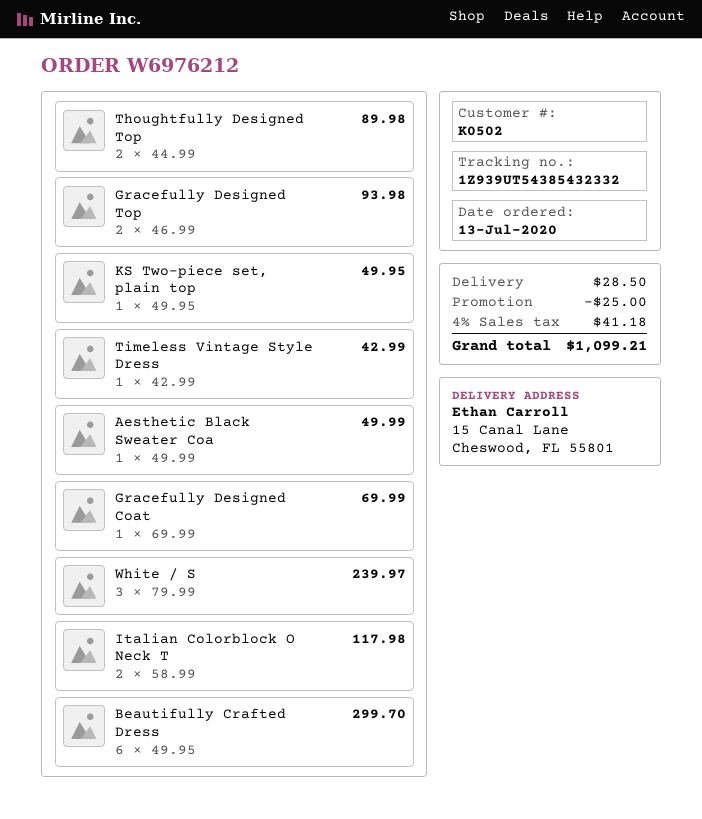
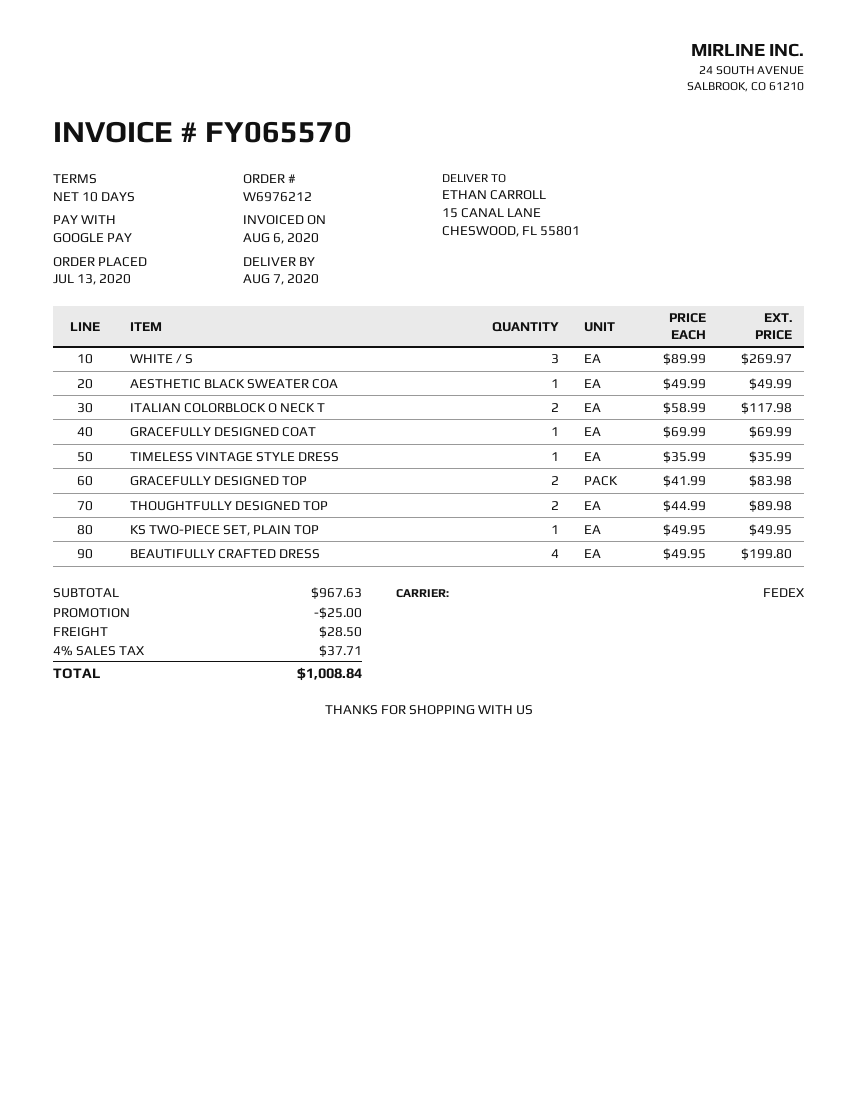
Gracefully Designed Top: 2 x 46.99 = 93.98 -> 2 x 41.99 = 83.98
Timeless Vintage Style Dress: 1 x 42.99 = 42.99 -> 1 x 35.99 = 35.99
White / S: 3 x 79.99 = 239.97 -> 3 x 89.99 = 269.97
Beautifully Crafted Dress: 6 x 49.95 = 299.70 -> 4 x 49.95 = 199.80
tax: 4% = 41.18 -> 4% = 37.71
total: 1099.21 -> 1008.84

